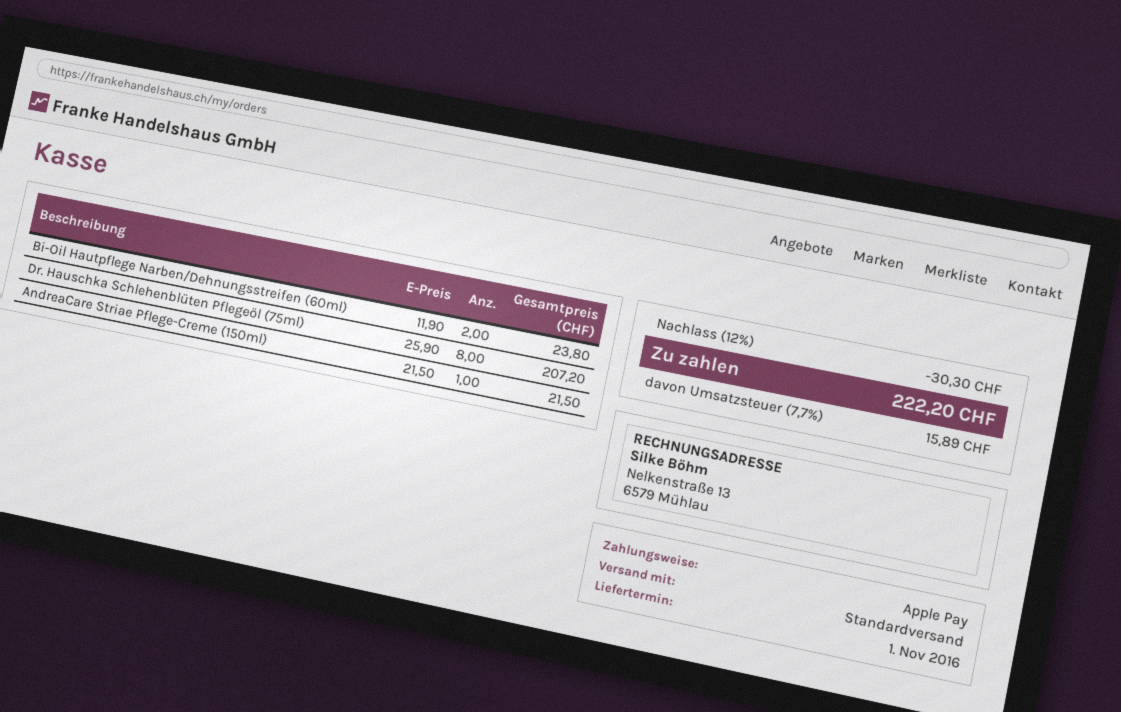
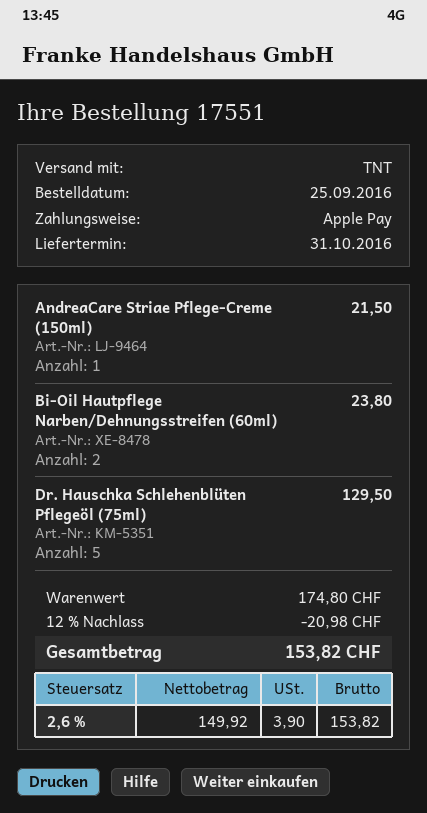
delivery date: 2016-11-01 -> 2016-10-31
shipping method: standard -> TNT
Dr. Hauschka Schlehenblüten Pflegeöl (75ml): 8 for 207.20 -> 5 for 129.50
discount: 12% = 30.30 -> 12% = 20.98
tax: 7.7% = 15.89 -> 2.6% = 3.90
total: 222.20 -> 153.82

